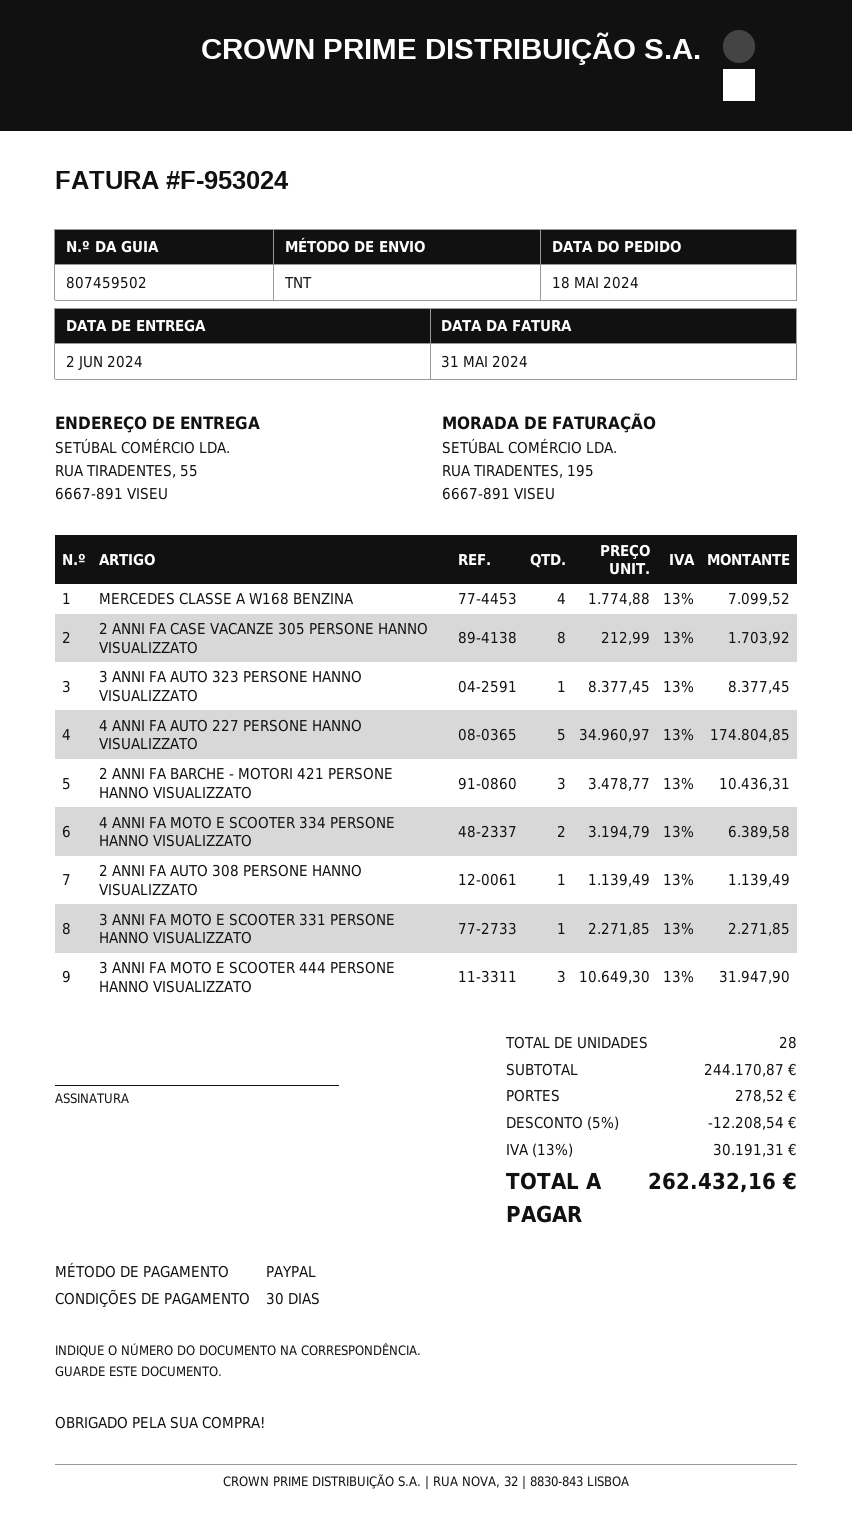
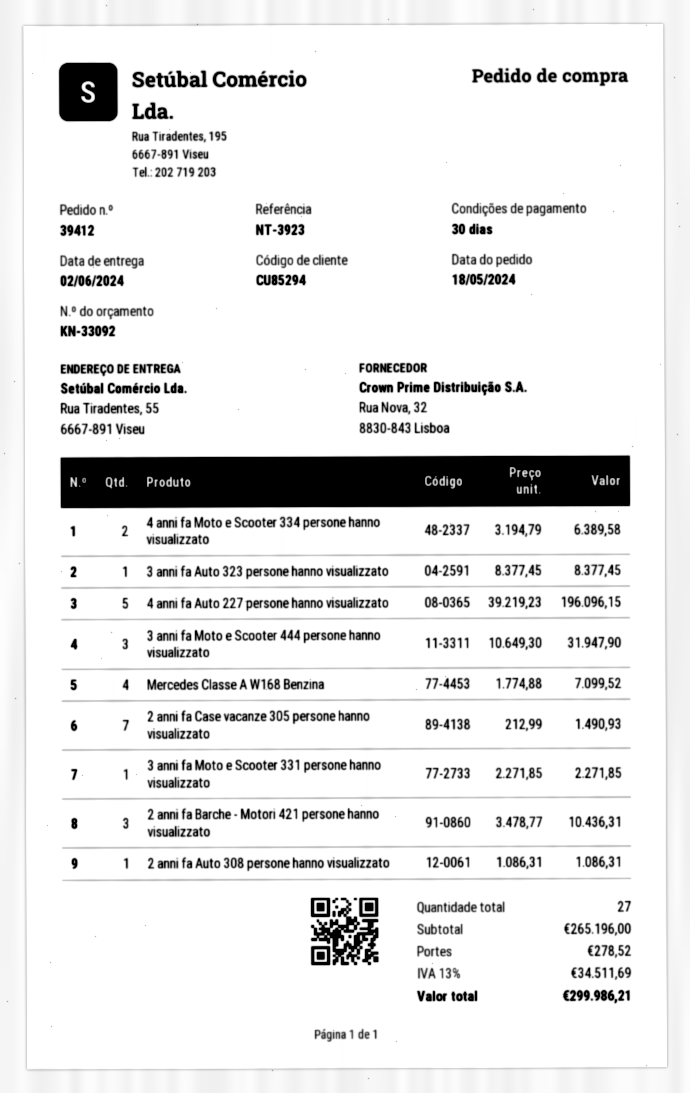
2 ANNI FA CASE VACANZE 305 PERSONE HANNO VISUALIZZATO: 8 x 212.99 = 1703.92 -> 7 x 212.99 = 1490.93
4 ANNI FA AUTO 227 PERSONE HANNO VISUALIZZATO: 5 x 34960.97 = 174804.85 -> 5 x 39219.23 = 196096.15
2 ANNI FA AUTO 308 PERSONE HANNO VISUALIZZATO: 1 x 1139.49 = 1139.49 -> 1 x 1086.31 = 1086.31
total quantity: 28 -> 27
subtotal: 244170.87 -> 265196.00
discount: 5% = 12208.54 -> none
tax: 13% = 30191.31 -> 13% = 34511.69
total: 262432.16 -> 299986.21

